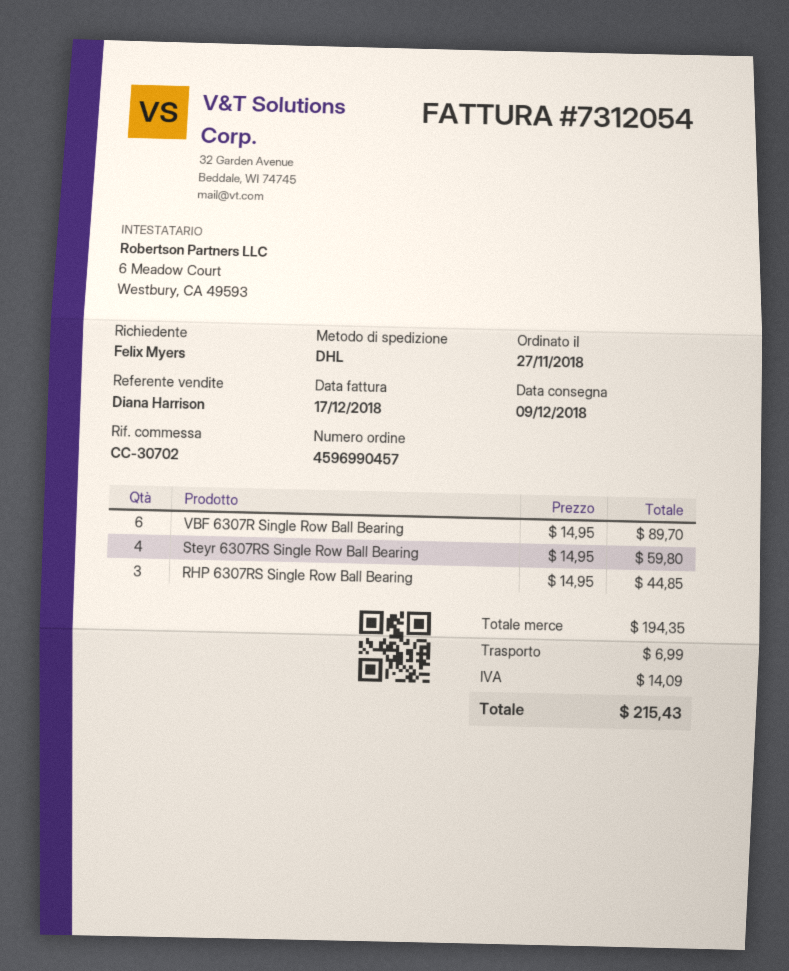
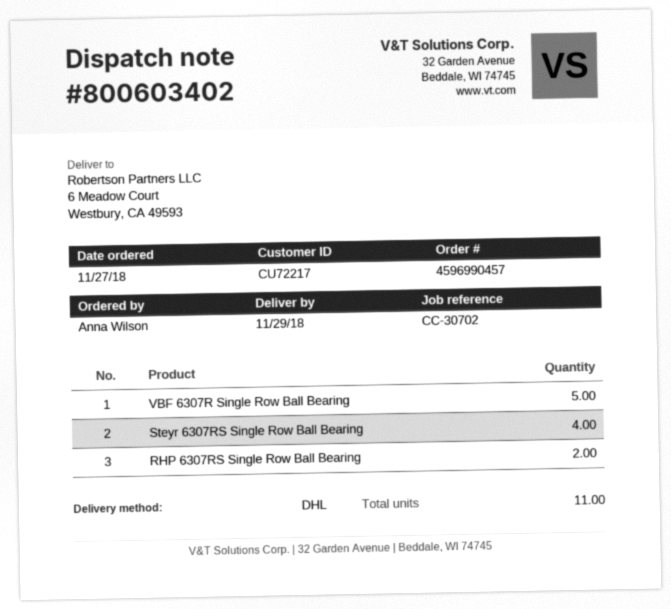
delivery date: 2018-12-09 -> 2018-11-29
ordered by: Felix Myers -> Anna Wilson
VBF 6307R Single Row Ball Bearing: 6 -> 5
RHP 6307RS Single Row Ball Bearing: 3 -> 2

